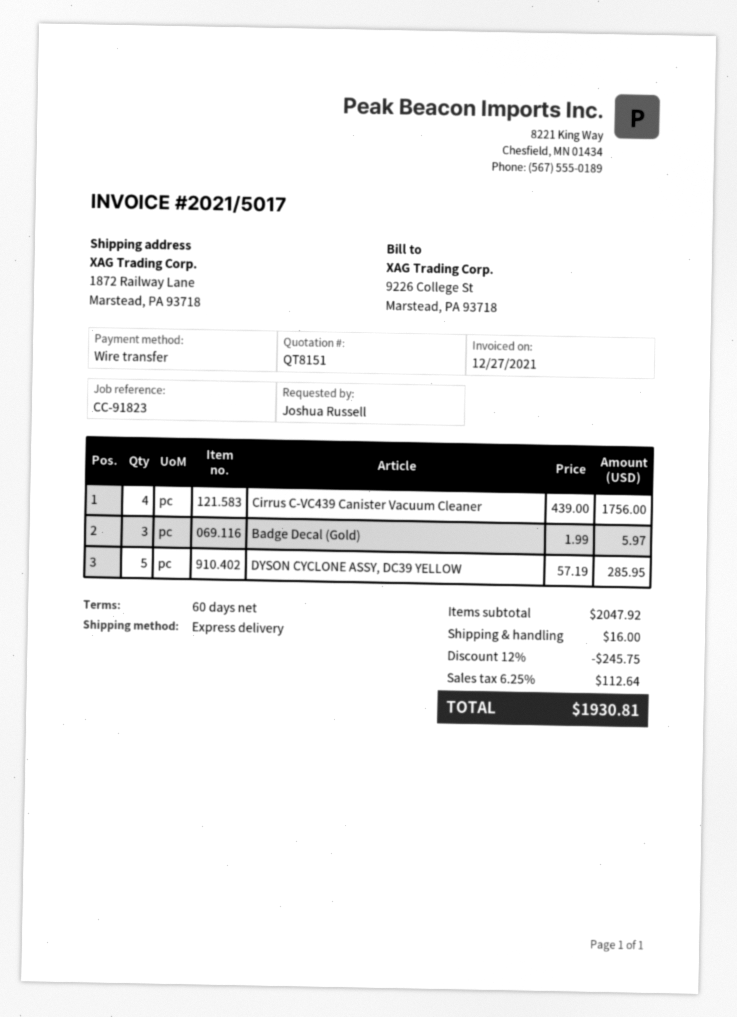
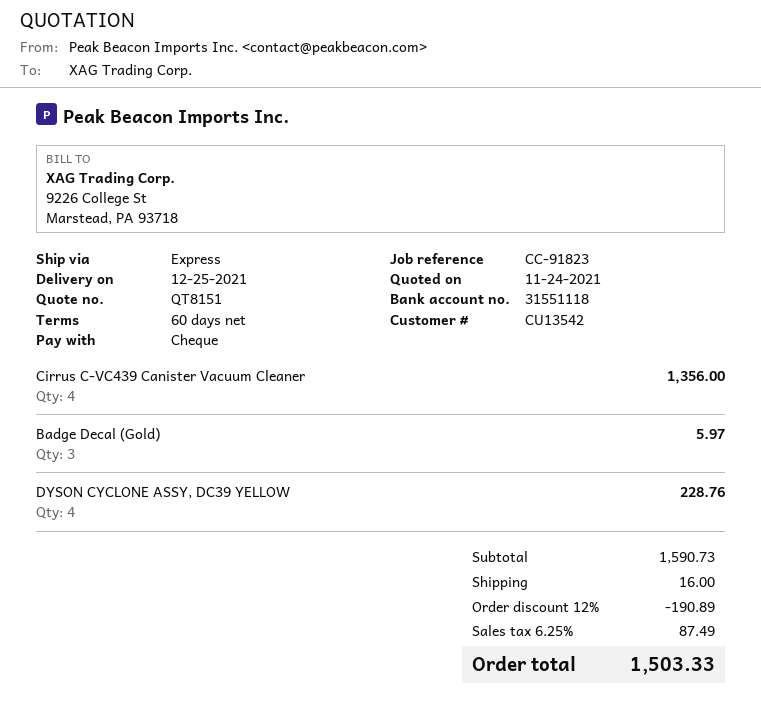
payment method: bank transfer -> cheque
Cirrus C-VC439 Canister Vacuum Cleaner: 4 for 1756.00 -> 4 for 1356.00
DYSON CYCLONE ASSY, DC39 YELLOW: 5 for 285.95 -> 4 for 228.76
subtotal: 2047.92 -> 1590.73
discount: 12% = 245.75 -> 12% = 190.89
tax: 6.25% = 112.64 -> 6.25% = 87.49
total: 1930.81 -> 1503.33

